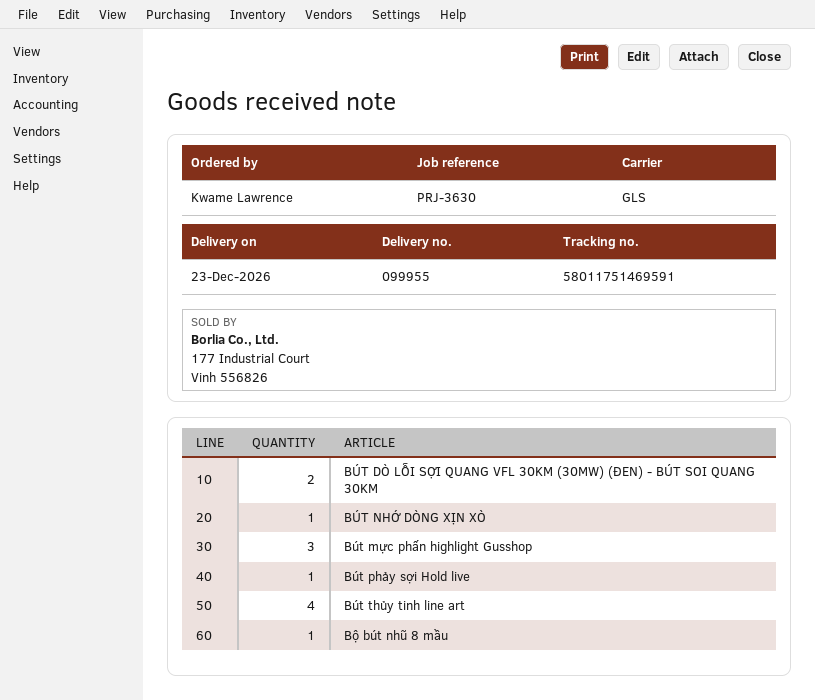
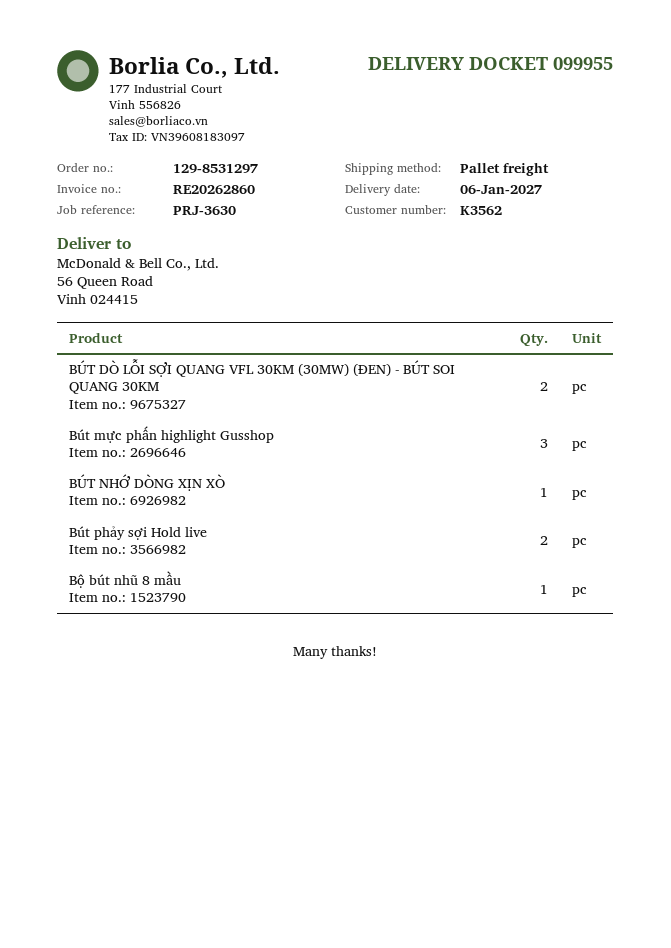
delivery date: 2026-12-23 -> 2027-01-06
shipping method: GLS -> pallet freight
Bút phảy sợi Hold live: 1 -> 2
Bút thủy tinh line art: 4 -> none

